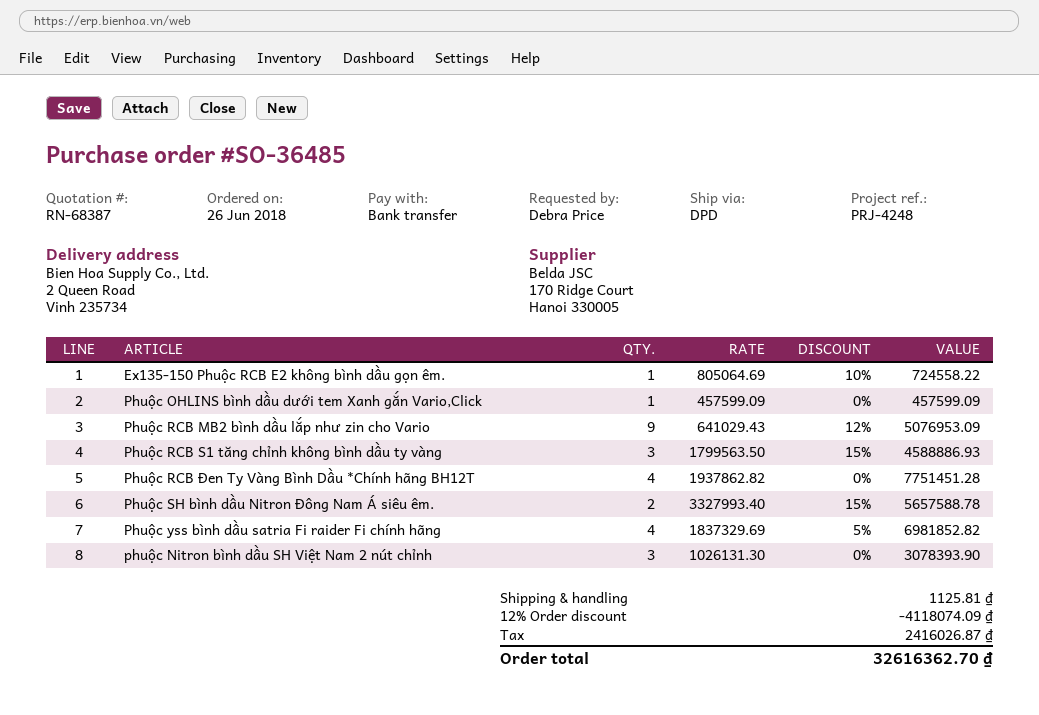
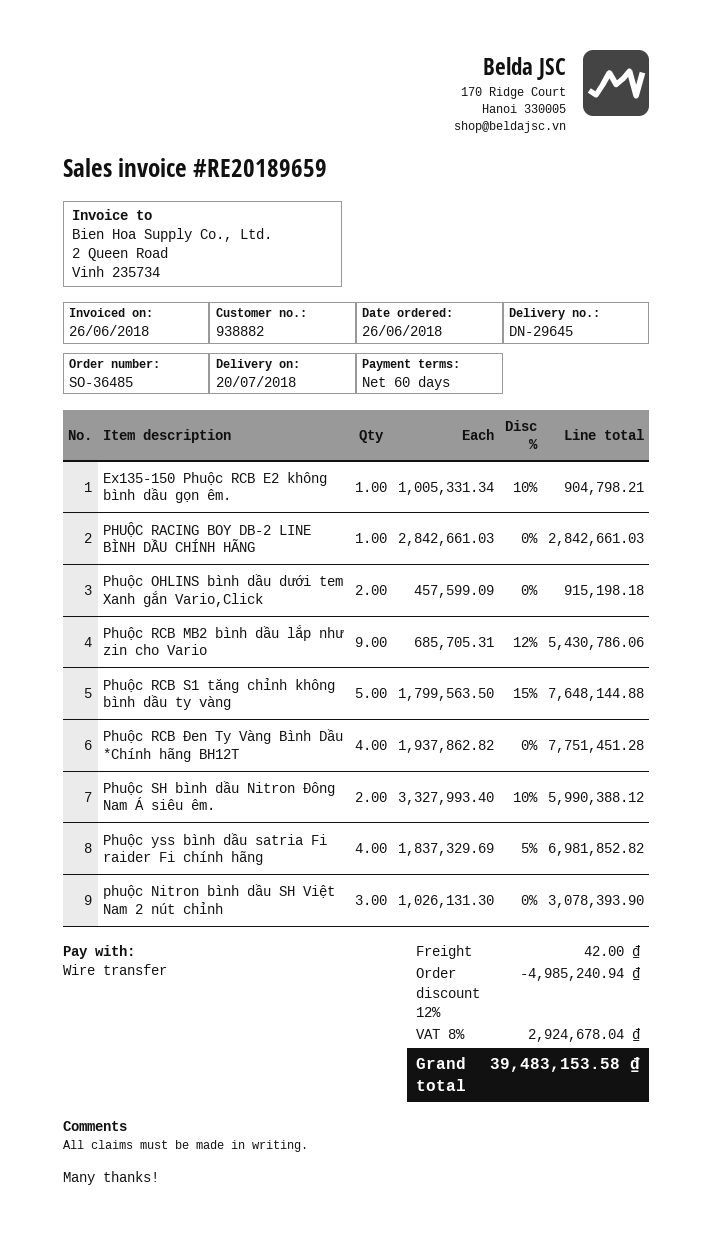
Ex135-150 Phuộc RCB E2 không bình dầu gọn êm.: 1 x 805064.69 - 10% = 724558.22 -> 1 x 1005331.34 - 10% = 904798.21
Phuộc OHLINS bình dầu dưới tem Xanh gắn Vario,Click: 1 x 457599.09 = 457599.09 -> 2 x 457599.09 = 915198.18
Phuộc RCB MB2 bình dầu lắp như zin cho Vario: 9 x 641029.43 - 12% = 5076953.09 -> 9 x 685705.31 - 12% = 5430786.06
Phuộc RCB S1 tăng chỉnh không bình dầu ty vàng: 3 x 1799563.50 - 15% = 4588886.93 -> 5 x 1799563.50 - 15% = 7648144.88
Phuộc SH bình dầu Nitron Đông Nam Á siêu êm.: 2 x 3327993.40 - 15% = 5657588.78 -> 2 x 3327993.40 - 10% = 5990388.12
PHUỘC RACING BOY DB-2 LINE BÌNH DẦU CHÍNH HÃNG: none -> 1 x 2842661.03 = 2842661.03
discount: 12% = 4118074.09 -> 12% = 4985240.94
shipping: 1125.81 -> 42.00
tax: 2416026.87 -> 2924678.04
total: 32616362.70 -> 39483153.58

